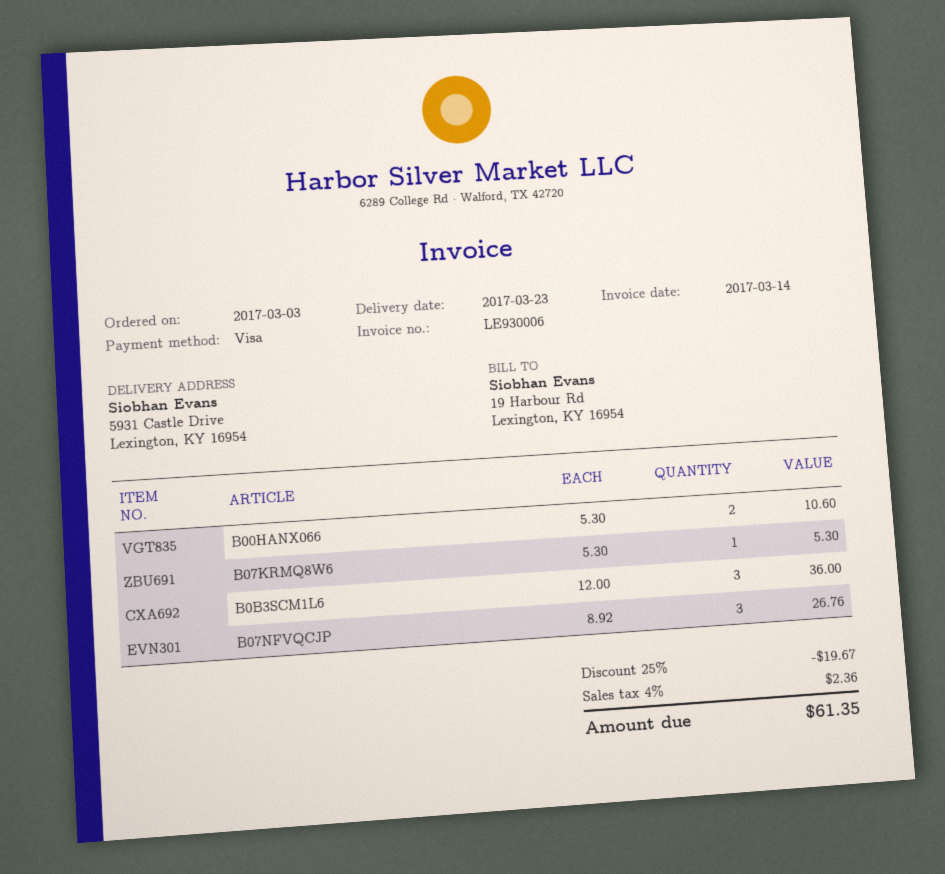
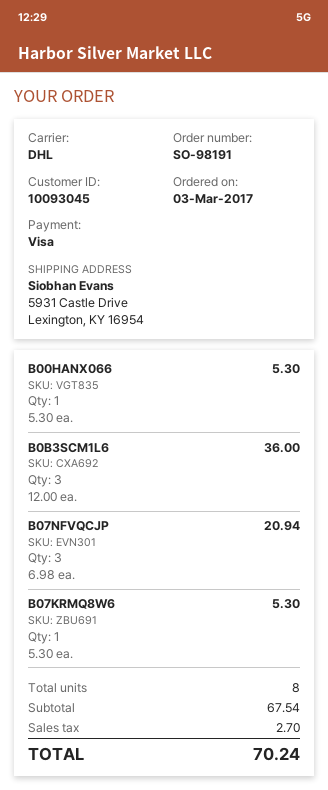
B00HANX066: 2 x 5.30 = 10.60 -> 1 x 5.30 = 5.30
B07NFVQCJP: 3 x 8.92 = 26.76 -> 3 x 6.98 = 20.94
discount: 25% = 19.67 -> none
tax: 2.36 -> 2.70
total: 61.35 -> 70.24

